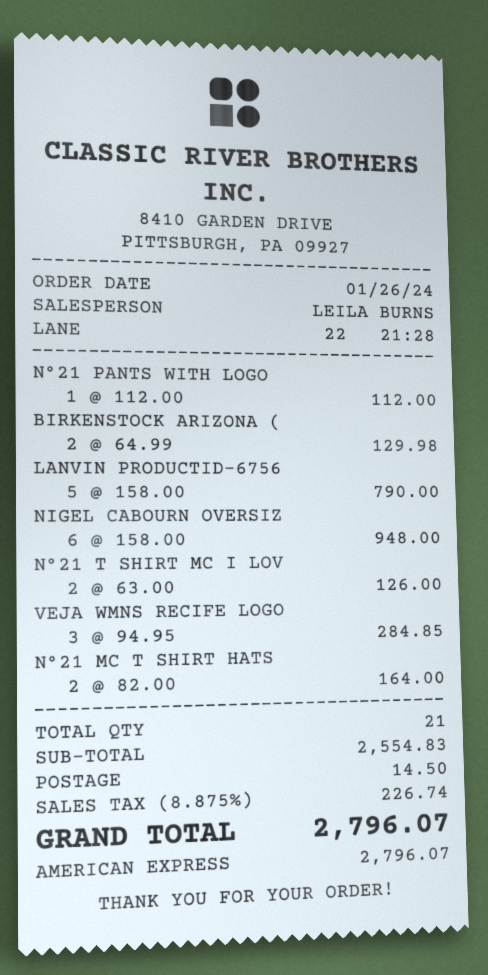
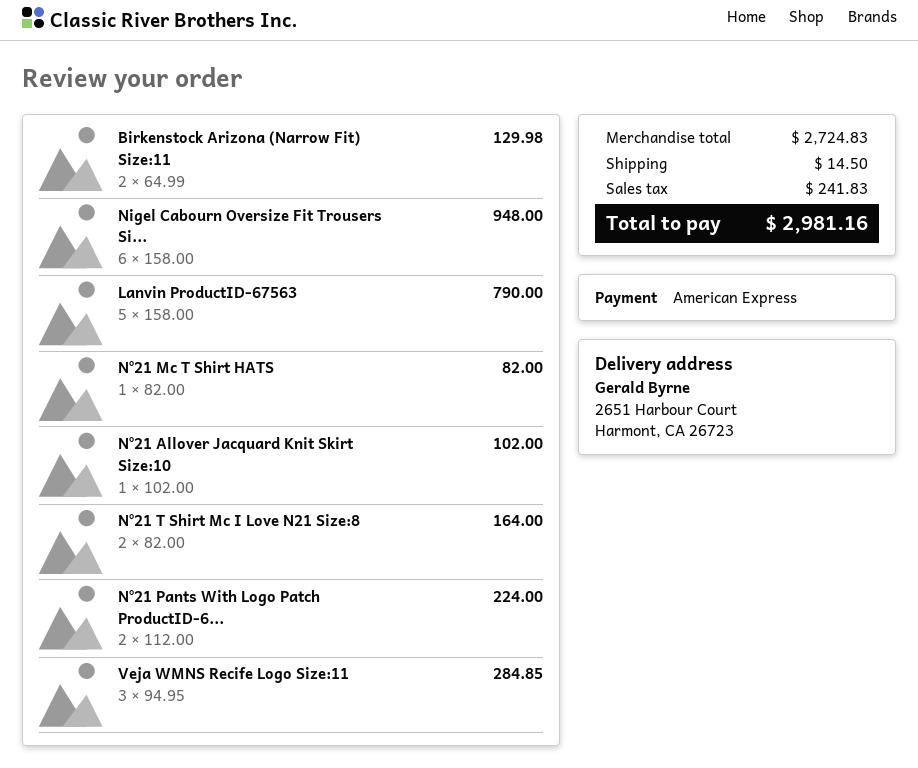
N°21 PANTS WITH LOGO: 1 x 112.00 = 112.00 -> 2 x 112.00 = 224.00
N°21 T SHIRT MC I LOV: 2 x 63.00 = 126.00 -> 2 x 82.00 = 164.00
N°21 MC T SHIRT HATS: 2 x 82.00 = 164.00 -> 1 x 82.00 = 82.00
N°21 Allover Jacquard Knit Skirt Size:10: none -> 1 x 102.00 = 102.00
subtotal: 2554.83 -> 2724.83
tax: 226.74 -> 241.83
total: 2796.07 -> 2981.16

